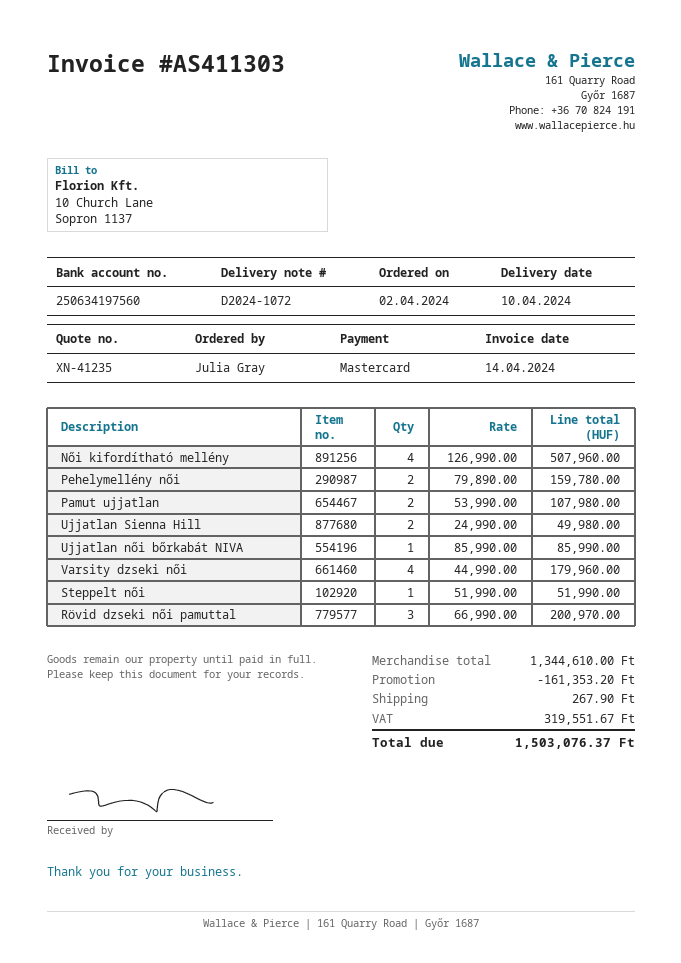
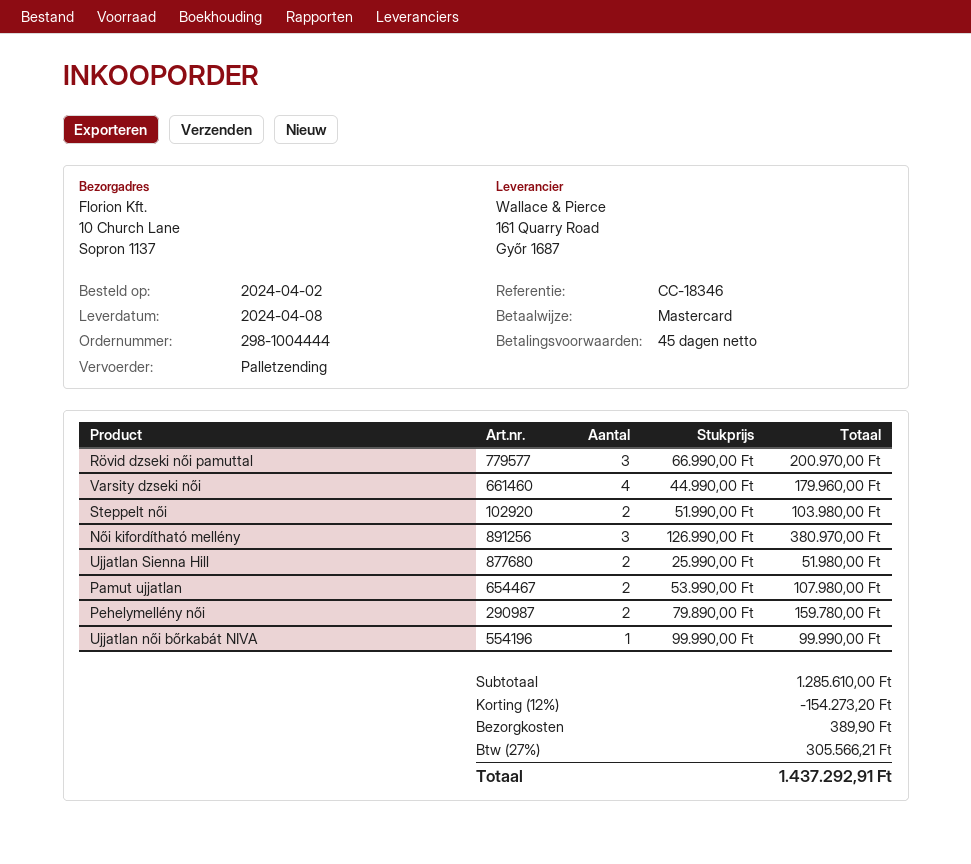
delivery date: 2024-04-10 -> 2024-04-08
Női kifordítható mellény: 4 x 126990.00 = 507960.00 -> 3 x 126990.00 = 380970.00
Ujjatlan Sienna Hill: 2 x 24990.00 = 49980.00 -> 2 x 25990.00 = 51980.00
Ujjatlan női bőrkabát NIVA: 1 x 85990.00 = 85990.00 -> 1 x 99990.00 = 99990.00
Steppelt női: 1 x 51990.00 = 51990.00 -> 2 x 51990.00 = 103980.00
subtotal: 1344610.00 -> 1285610.00
discount: 161353.20 -> 154273.20
shipping: 267.90 -> 389.90
tax: 319551.67 -> 305566.21
total: 1503076.37 -> 1437292.91

